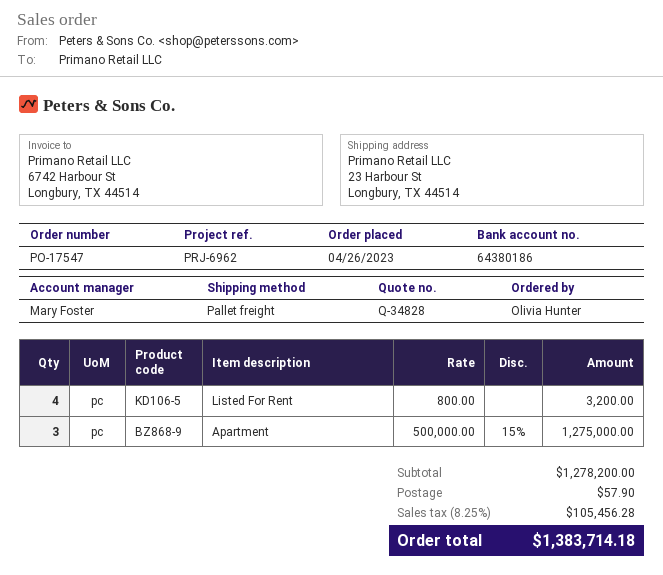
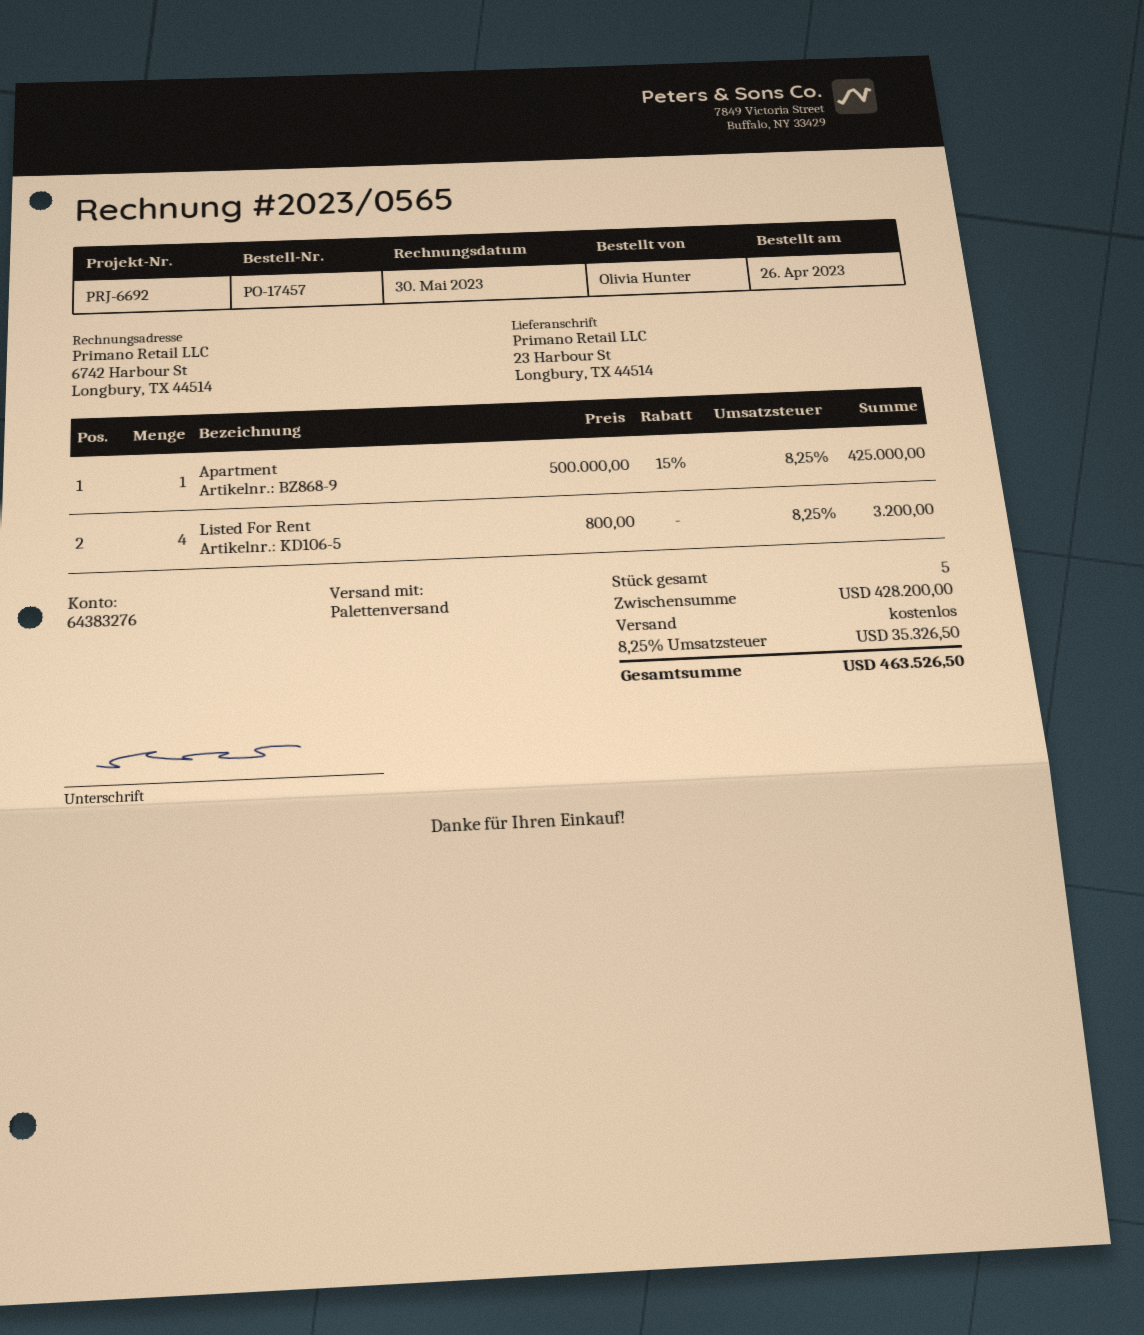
order number: PO-17547 -> PO-17457
reference: PRJ-6962 -> PRJ-6692
bank account: 64380186 -> 64383276
Apartment: 3 x 500000.00 - 15% = 1275000.00 -> 1 x 500000.00 - 15% = 425000.00
subtotal: 1278200.00 -> 428200.00
shipping: 57.90 -> 0.00
tax: 8.25% = 105456.28 -> 8.25% = 35326.50
total: 1383714.18 -> 463526.50

